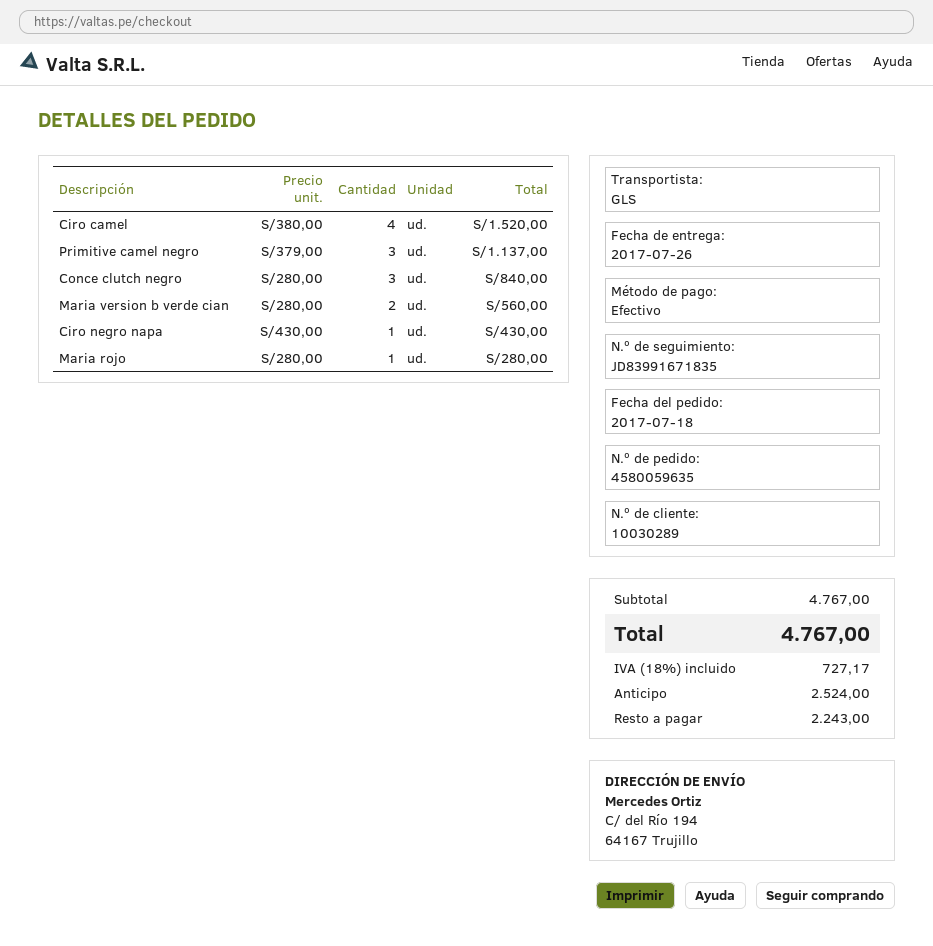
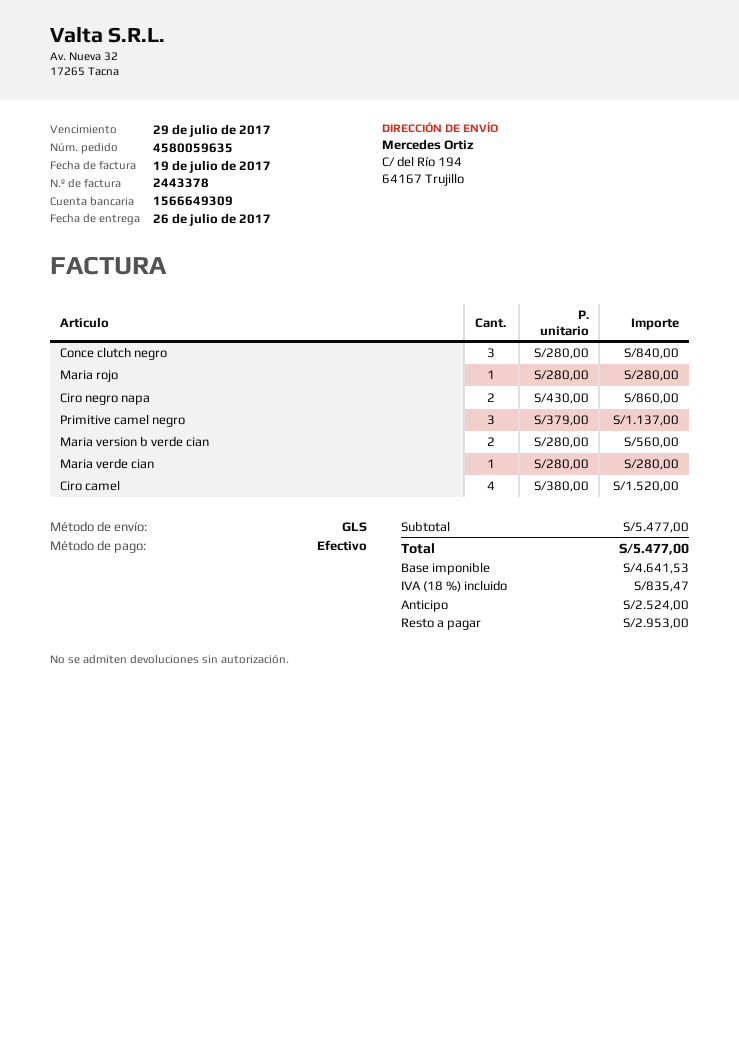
Ciro negro napa: 1 x 430.00 = 430.00 -> 2 x 430.00 = 860.00
Maria verde cian: none -> 1 x 280.00 = 280.00
subtotal: 4767.00 -> 5477.00
tax: 18% = 727.17 -> 18% = 835.47
total: 4767.00 -> 5477.00
balance: 2243.00 -> 2953.00

